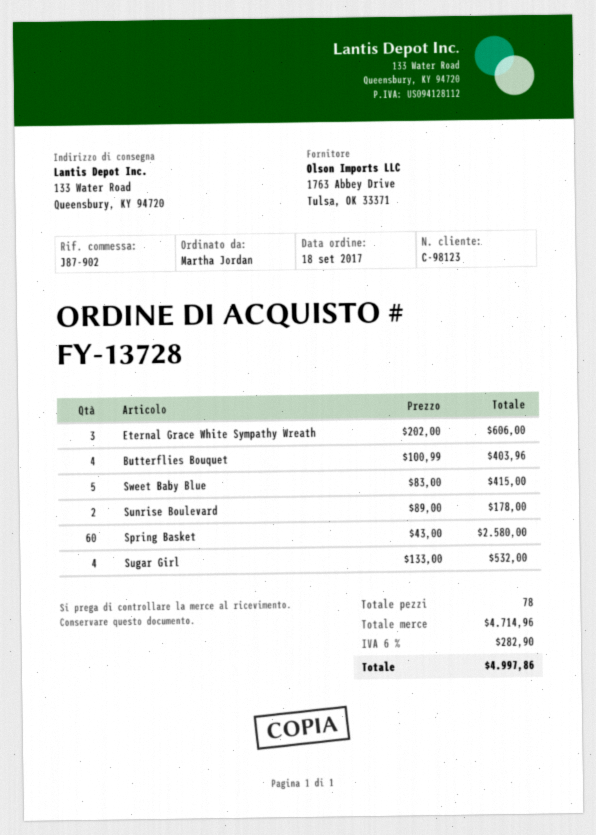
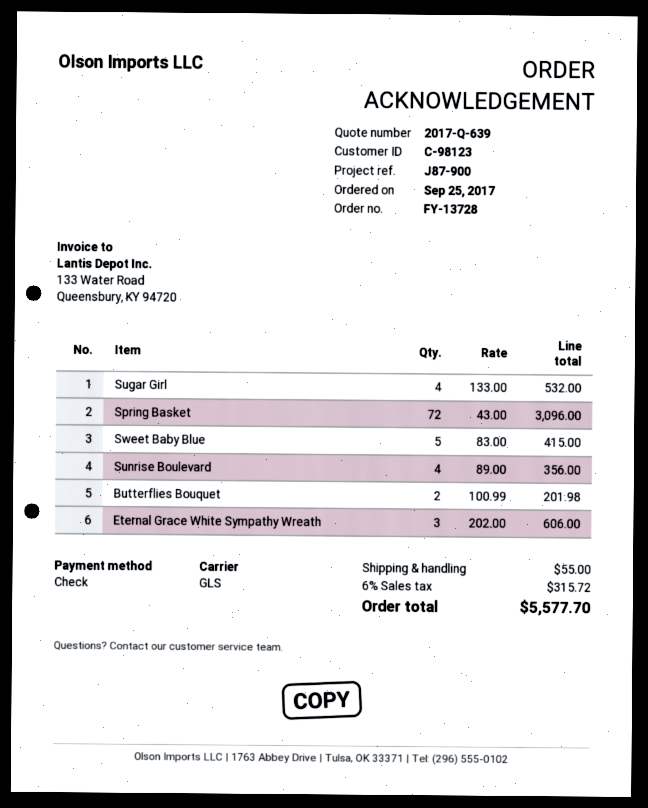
order date: 2017-09-18 -> 2017-09-25
reference: J87-902 -> J87-900
Butterflies Bouquet: 4 x 100.99 = 403.96 -> 2 x 100.99 = 201.98
Sunrise Boulevard: 2 x 89.00 = 178.00 -> 4 x 89.00 = 356.00
Spring Basket: 60 x 43.00 = 2580.00 -> 72 x 43.00 = 3096.00
shipping: none -> 55.00
tax: 6% = 282.90 -> 6% = 315.72
total: 4997.86 -> 5577.70

